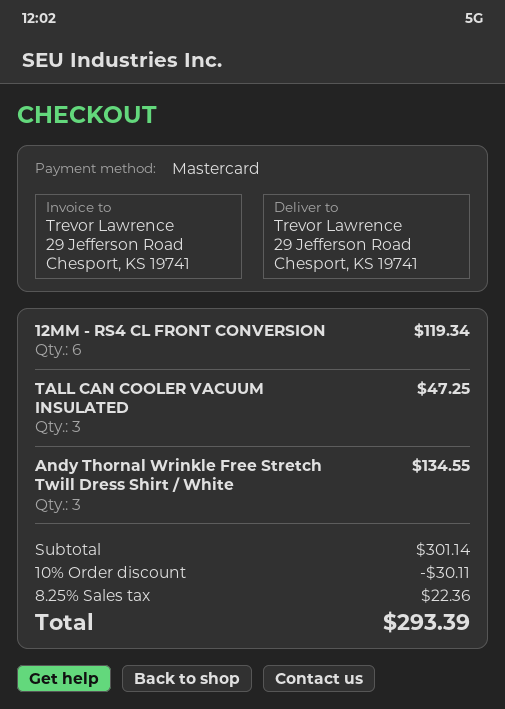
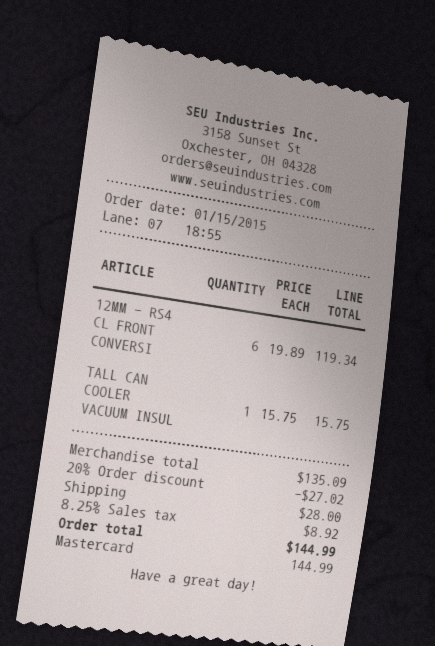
TALL CAN COOLER VACUUM INSULATED: 3 for 47.25 -> 1 for 15.75
Andy Thornal Wrinkle Free Stretch Twill Dress Shirt / White: 3 for 134.55 -> none
subtotal: 301.14 -> 135.09
discount: 10% = 30.11 -> 20% = 27.02
shipping: none -> 28.00
tax: 8.25% = 22.36 -> 8.25% = 8.92
total: 293.39 -> 144.99

